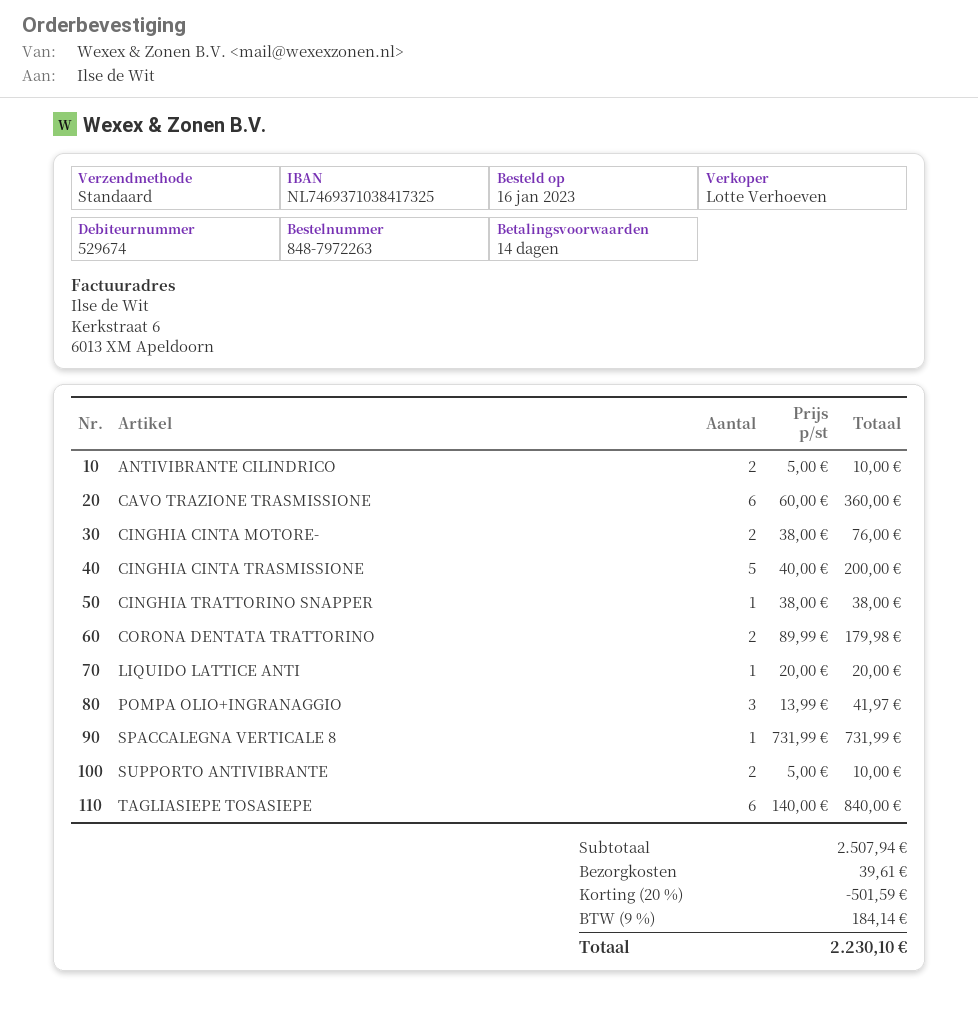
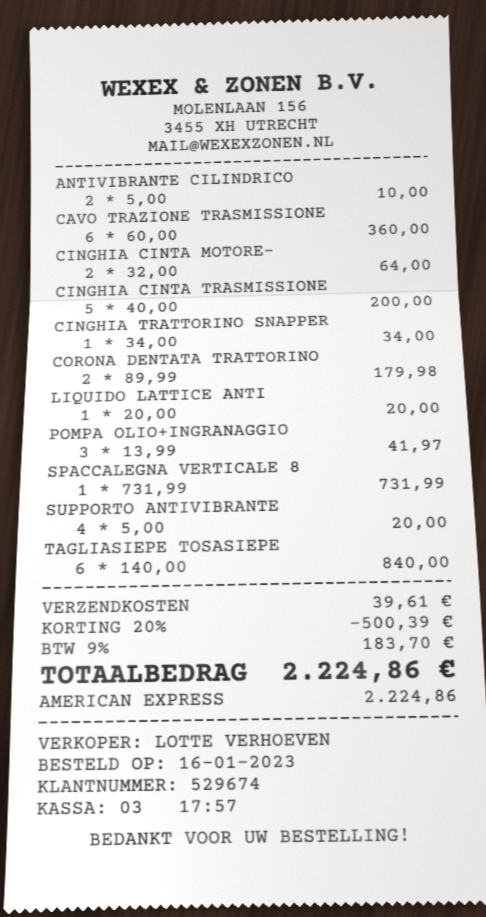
CINGHIA CINTA MOTORE-: 2 x 38.00 = 76.00 -> 2 x 32.00 = 64.00
CINGHIA TRATTORINO SNAPPER: 1 x 38.00 = 38.00 -> 1 x 34.00 = 34.00
SUPPORTO ANTIVIBRANTE: 2 x 5.00 = 10.00 -> 4 x 5.00 = 20.00
discount: 20% = 501.59 -> 20% = 500.39
tax: 9% = 184.14 -> 9% = 183.70
total: 2230.10 -> 2224.86

